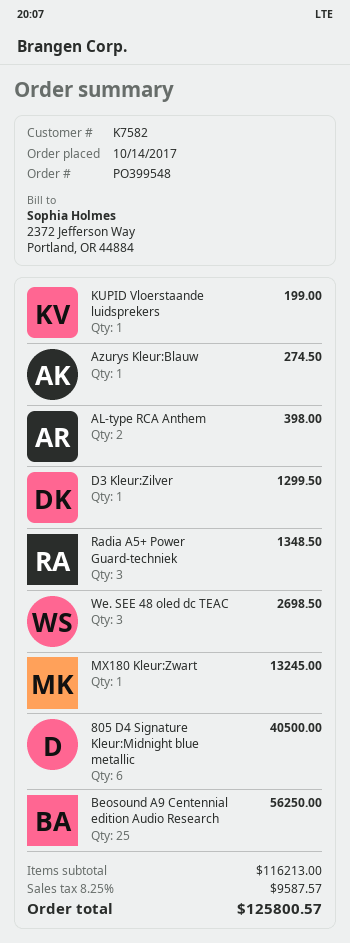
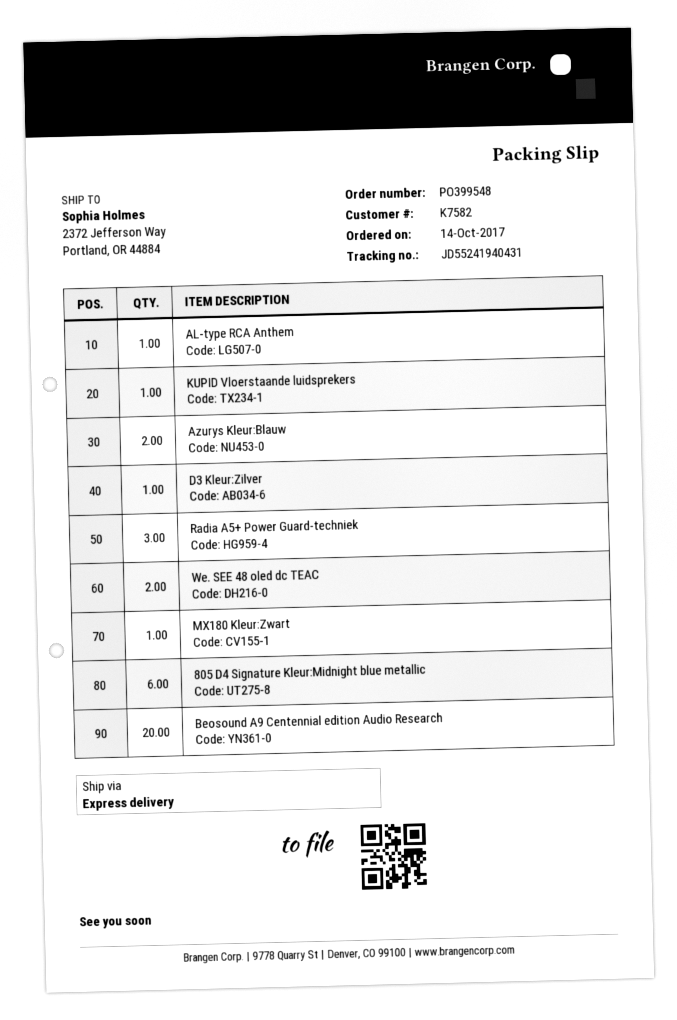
Azurys Kleur:Blauw: 1 -> 2
AL-type RCA Anthem: 2 -> 1
We. SEE 48 oled dc TEAC: 3 -> 2
Beosound A9 Centennial edition Audio Research: 25 -> 20

